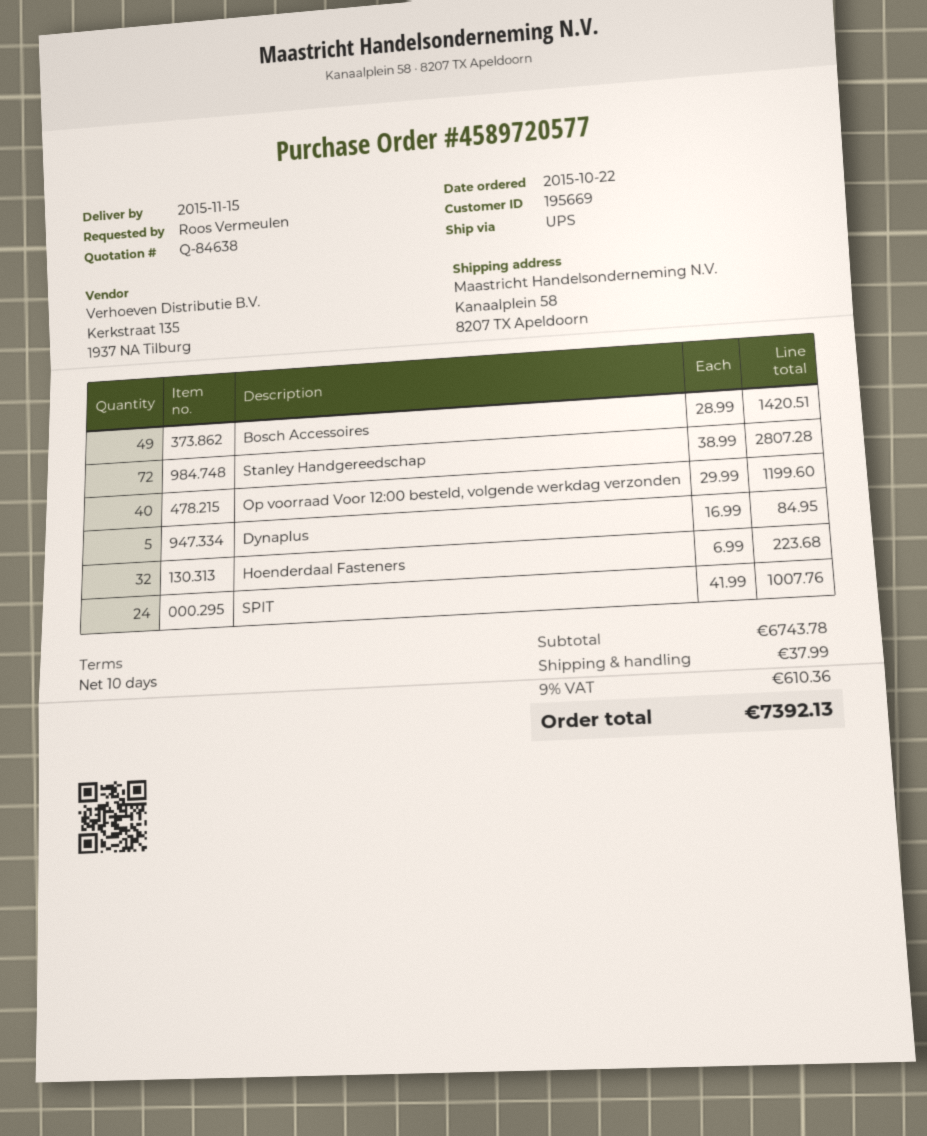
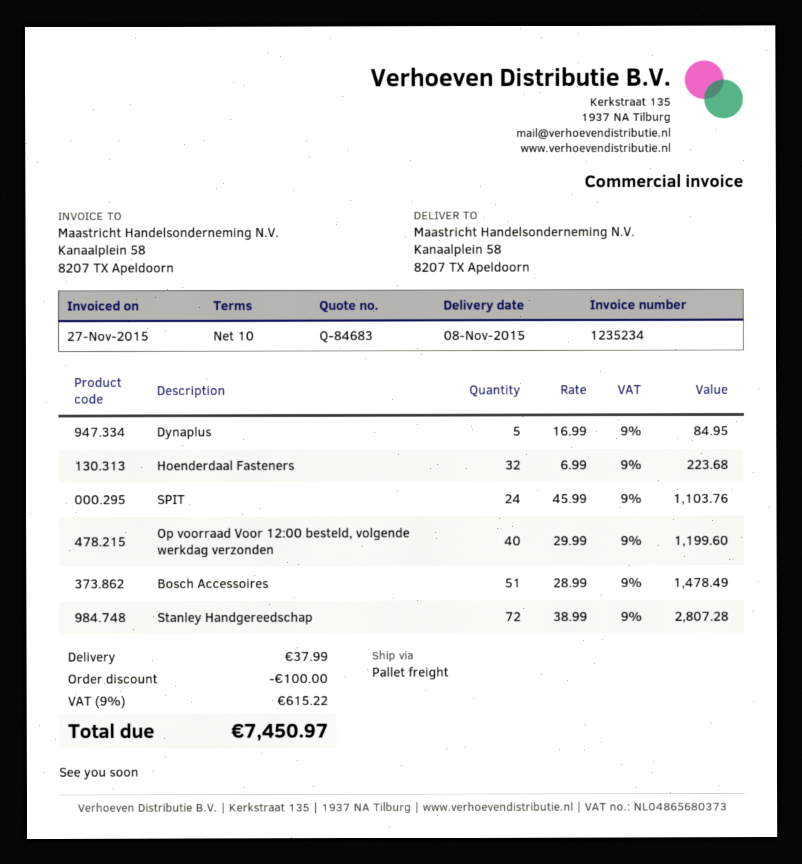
quote number: Q-84638 -> Q-84683
delivery date: 2015-11-15 -> 2015-11-08
shipping method: UPS -> pallet freight
Bosch Accessoires: 49 x 28.99 = 1420.51 -> 51 x 28.99 = 1478.49
SPIT: 24 x 41.99 = 1007.76 -> 24 x 45.99 = 1103.76
discount: none -> 100.00
tax: 9% = 610.36 -> 9% = 615.22
total: 7392.13 -> 7450.97

